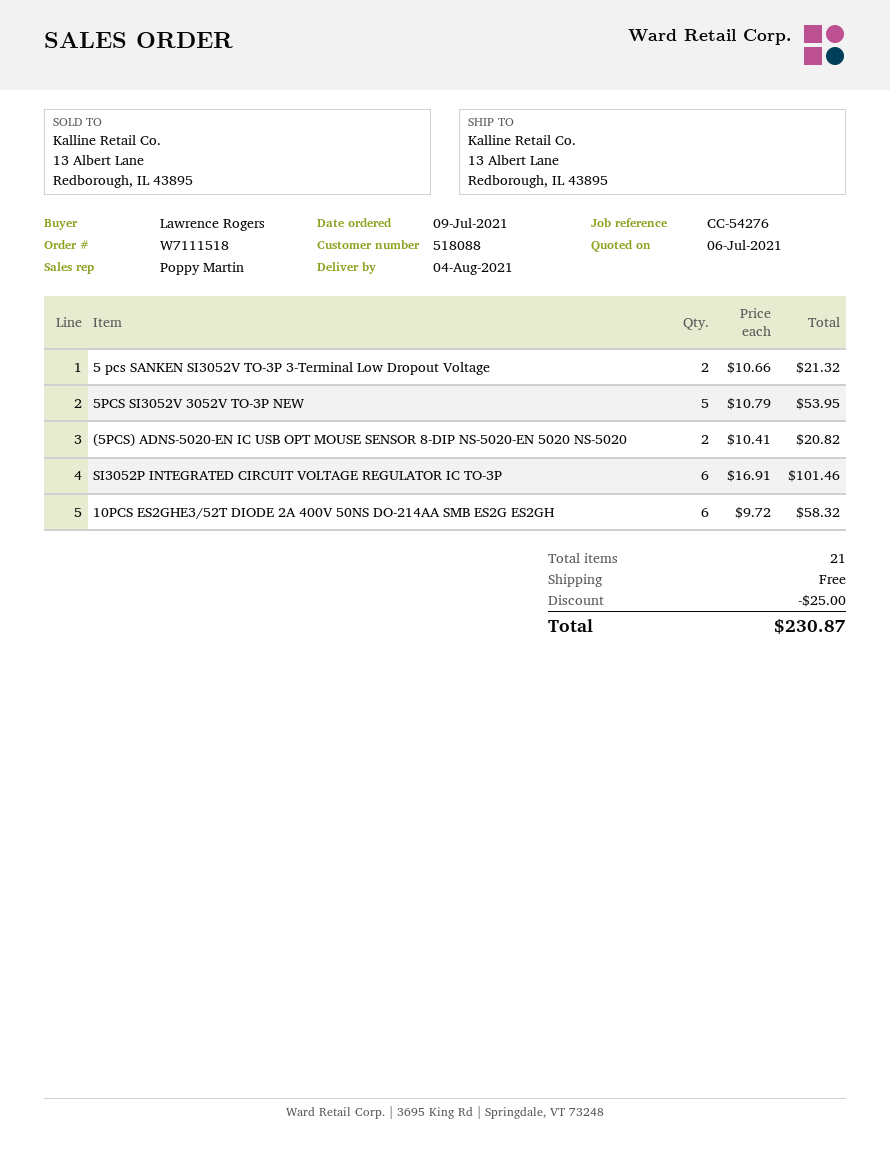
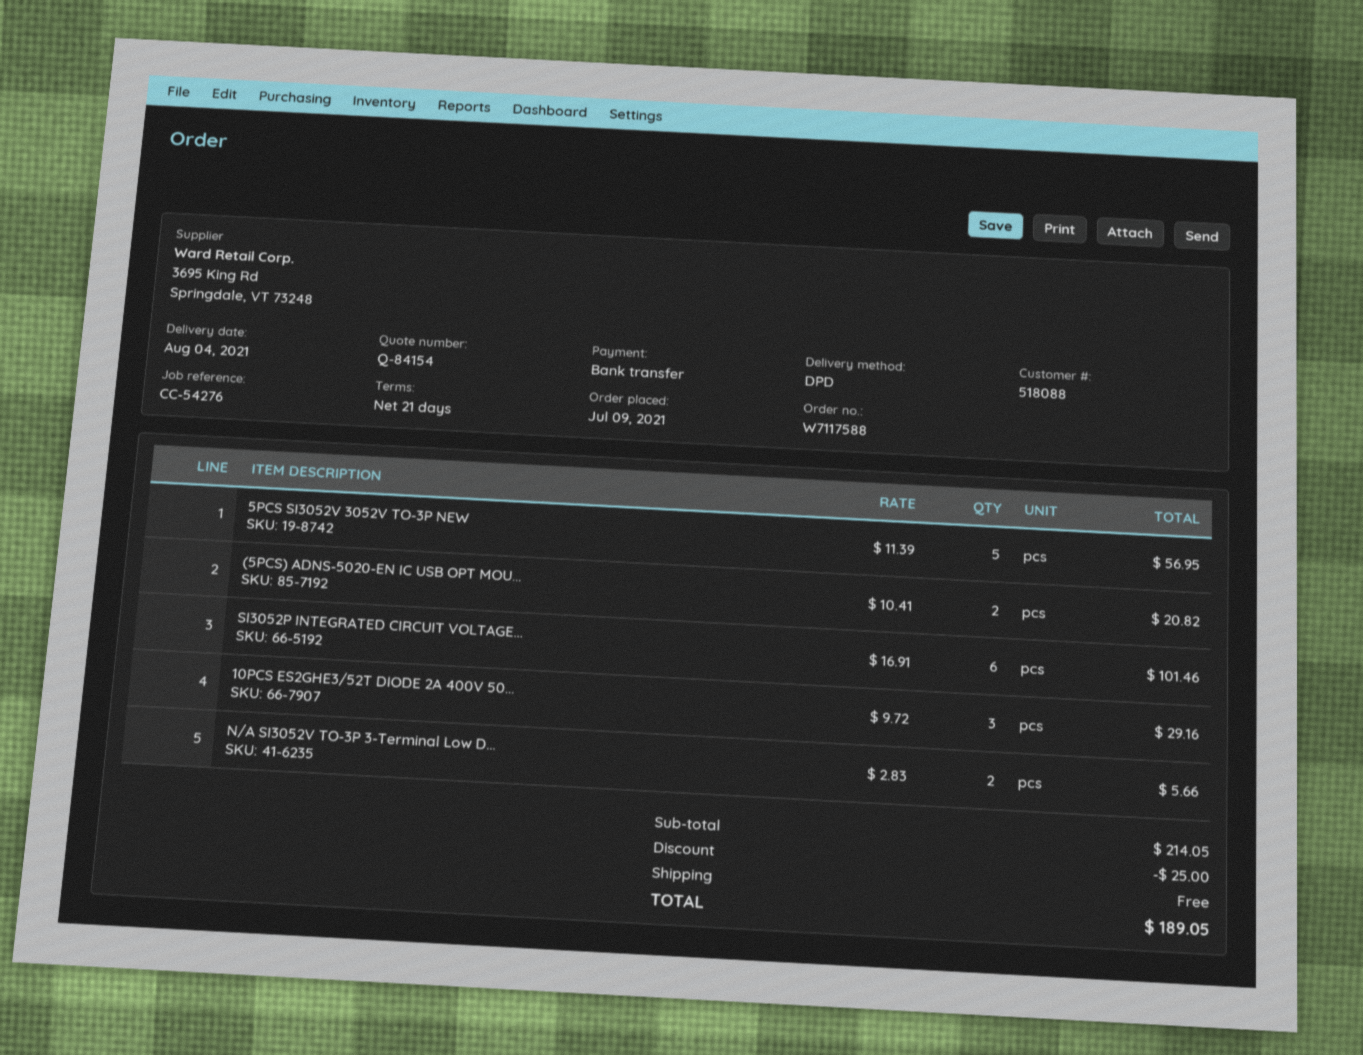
order number: W7111518 -> W7117588
5 pcs SANKEN SI3052V TO-3P 3-Terminal Low Dropout Voltage: 2 x 10.66 = 21.32 -> none
5PCS SI3052V 3052V TO-3P NEW: 5 x 10.79 = 53.95 -> 5 x 11.39 = 56.95
10PCS ES2GHE3/52T DIODE 2A 400V 50NS DO-214AA SMB ES2G ES2GH: 6 x 9.72 = 58.32 -> 3 x 9.72 = 29.16
N/A SI3052V TO-3P 3-Terminal Low D...: none -> 2 x 2.83 = 5.66
total: 230.87 -> 189.05

